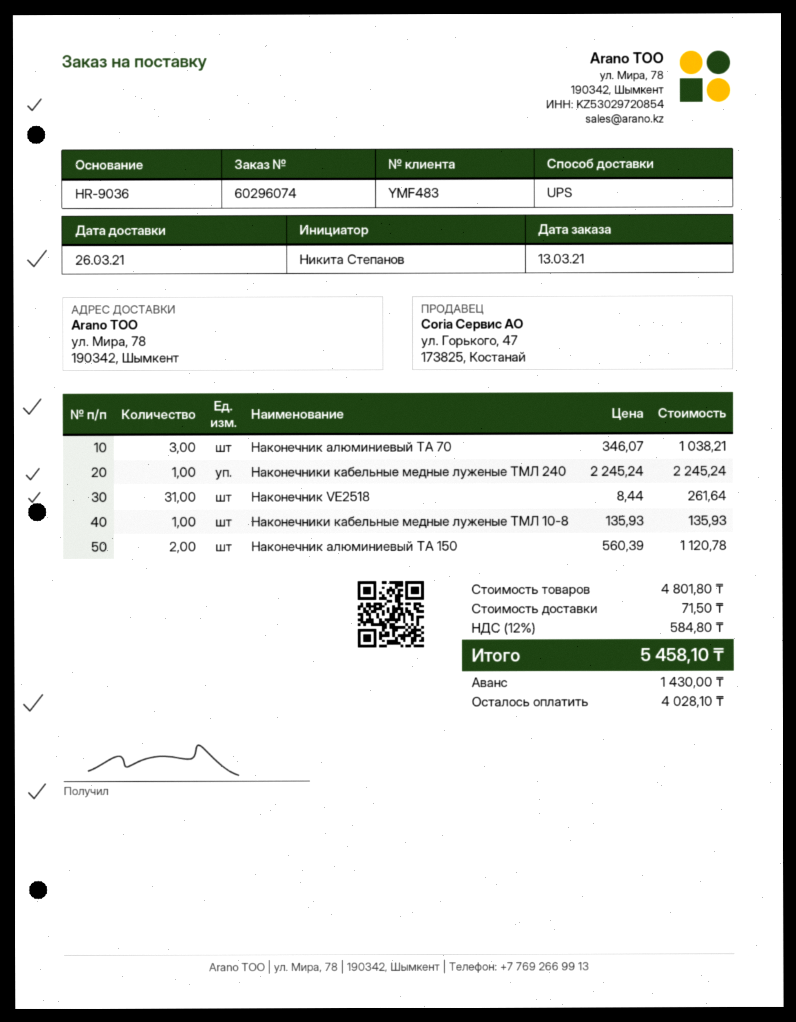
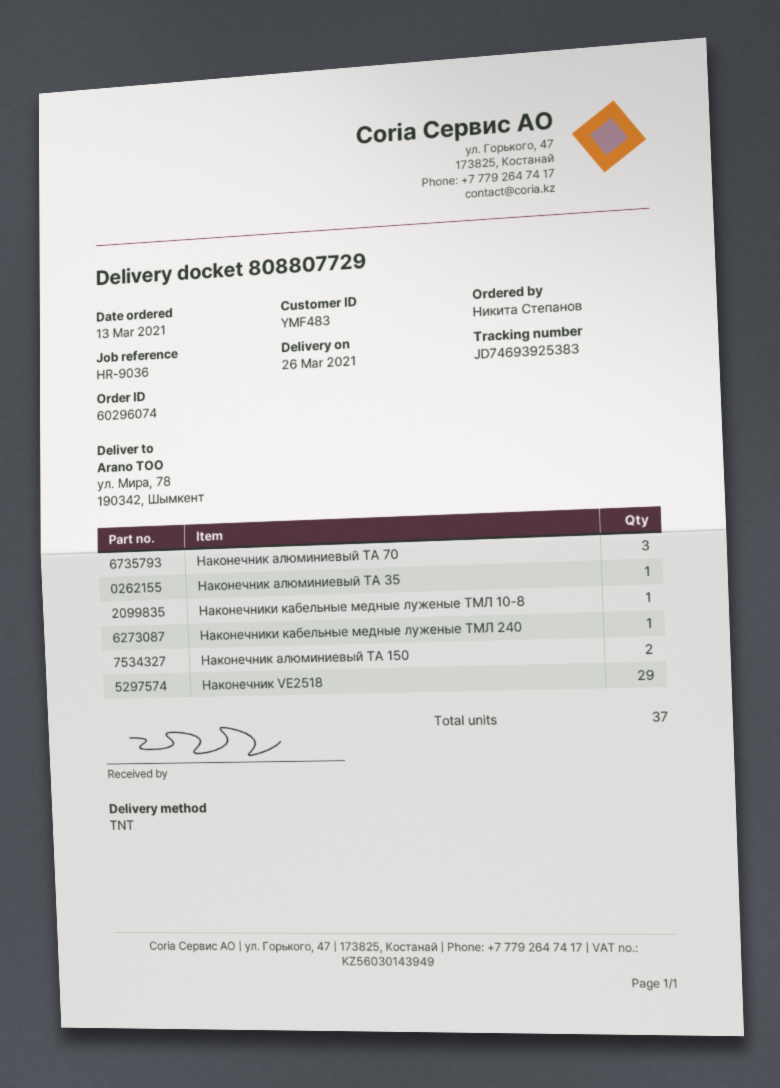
shipping method: UPS -> TNT
Наконечник VE2518: 31 -> 29
Наконечник алюминиевый ТА 35: none -> 1

